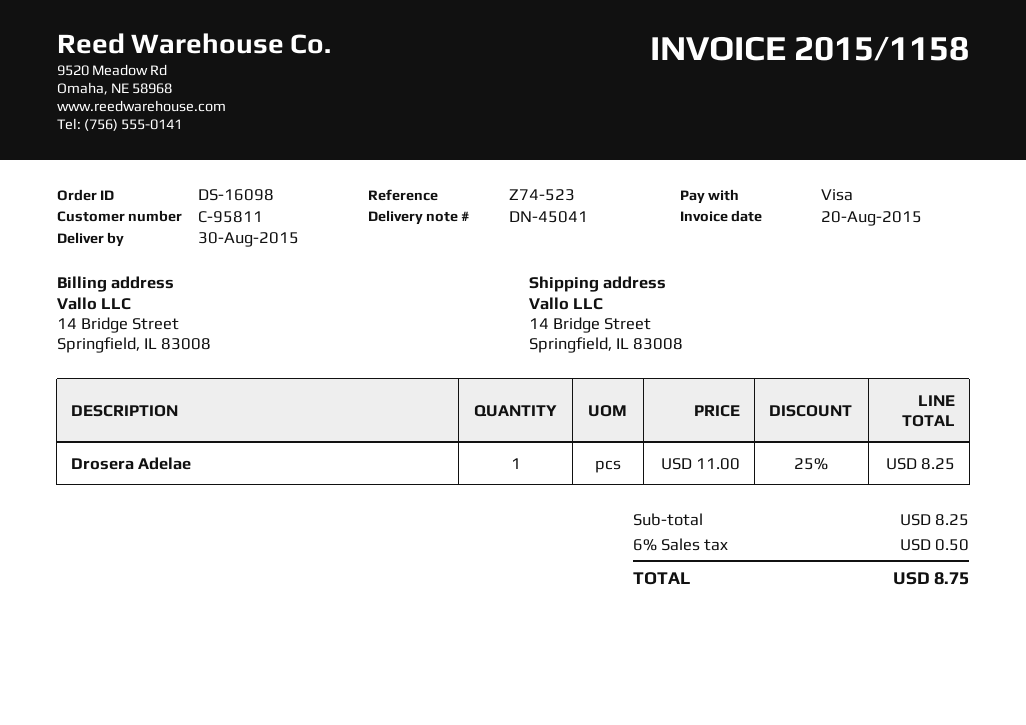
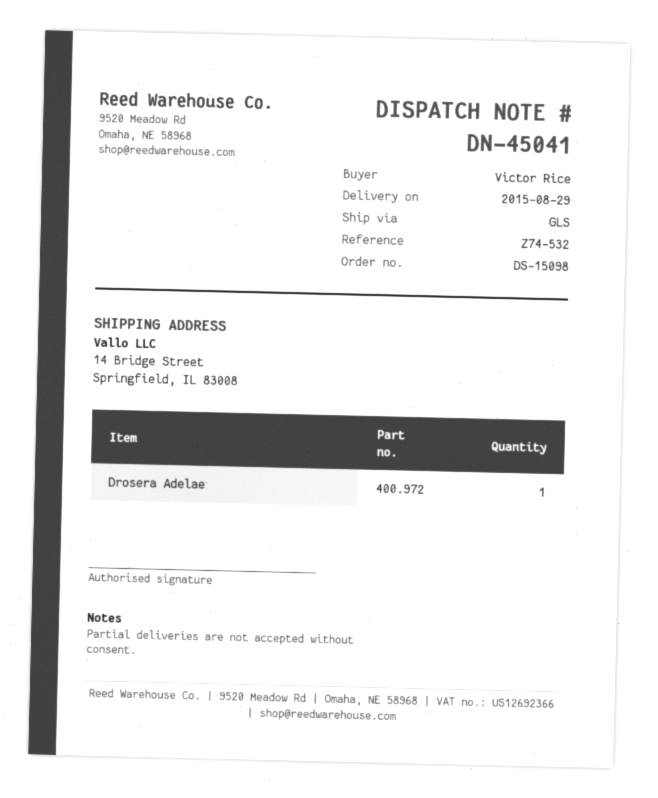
order number: DS-16098 -> DS-15098
delivery date: 2015-08-30 -> 2015-08-29
reference: Z74-523 -> Z74-532

